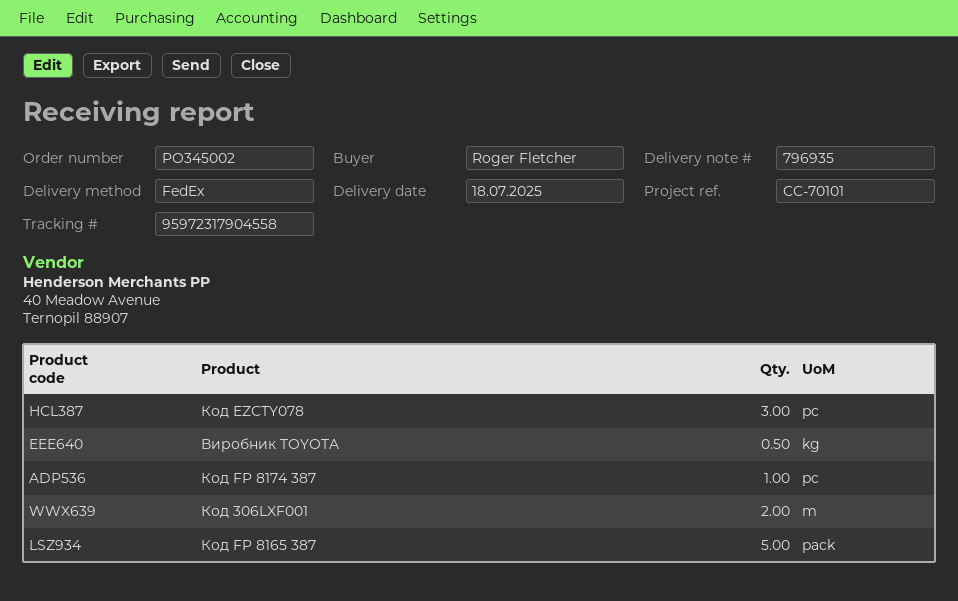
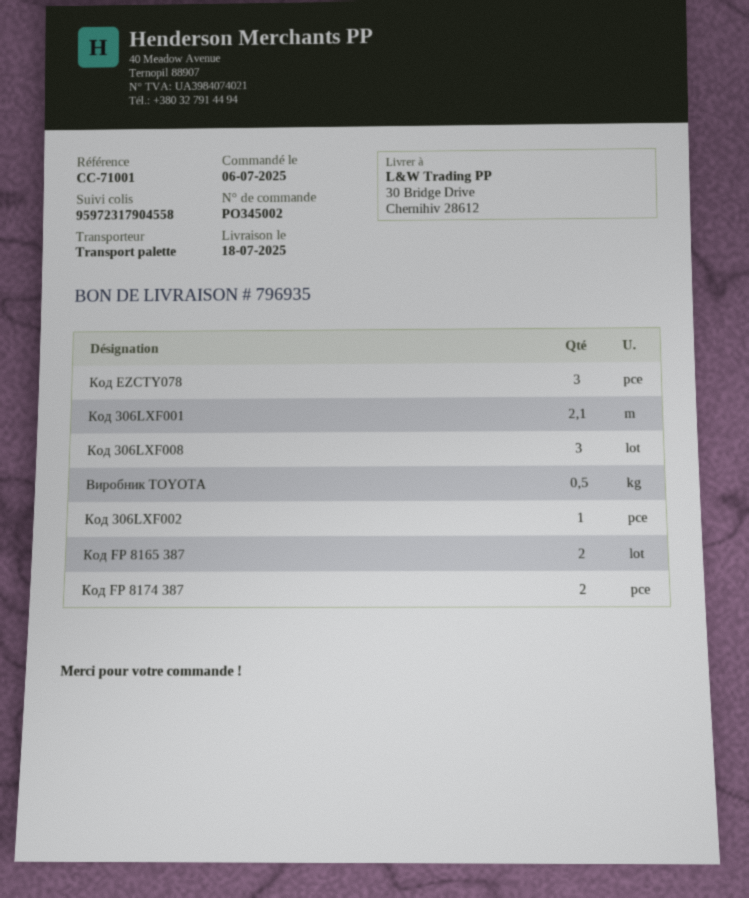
reference: CC-70101 -> CC-71001
shipping method: FedEx -> pallet freight
Код FP 8174 387: 1 -> 2
Код 306LXF001: 2 -> 2.1
Код FP 8165 387: 5 -> 2
Код 306LXF008: none -> 3
Код 306LXF002: none -> 1

